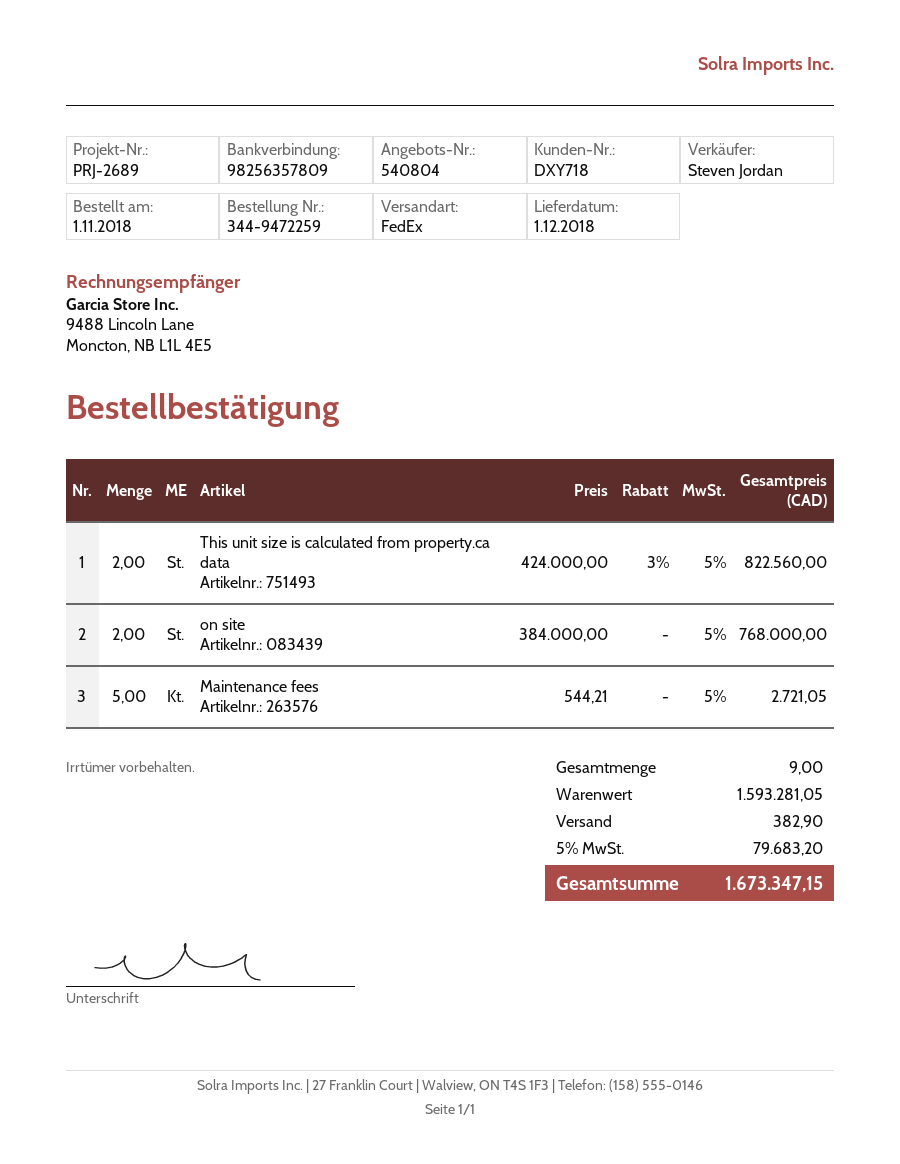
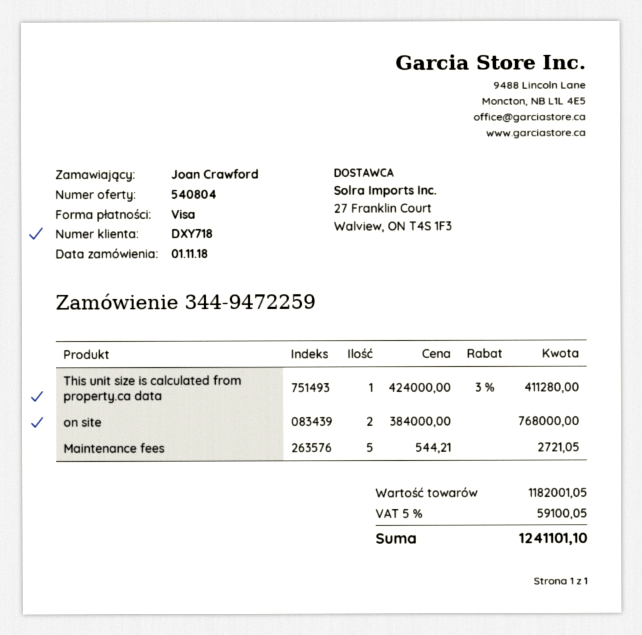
This unit size is calculated from property.ca data: 2 x 424000.00 - 3% = 822560.00 -> 1 x 424000.00 - 3% = 411280.00
subtotal: 1593281.05 -> 1182001.05
shipping: 382.90 -> none
tax: 5% = 79683.20 -> 5% = 59100.05
total: 1673347.15 -> 1241101.10

